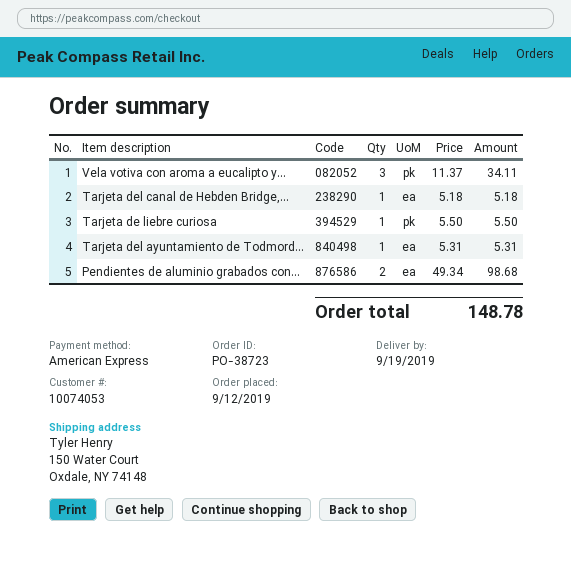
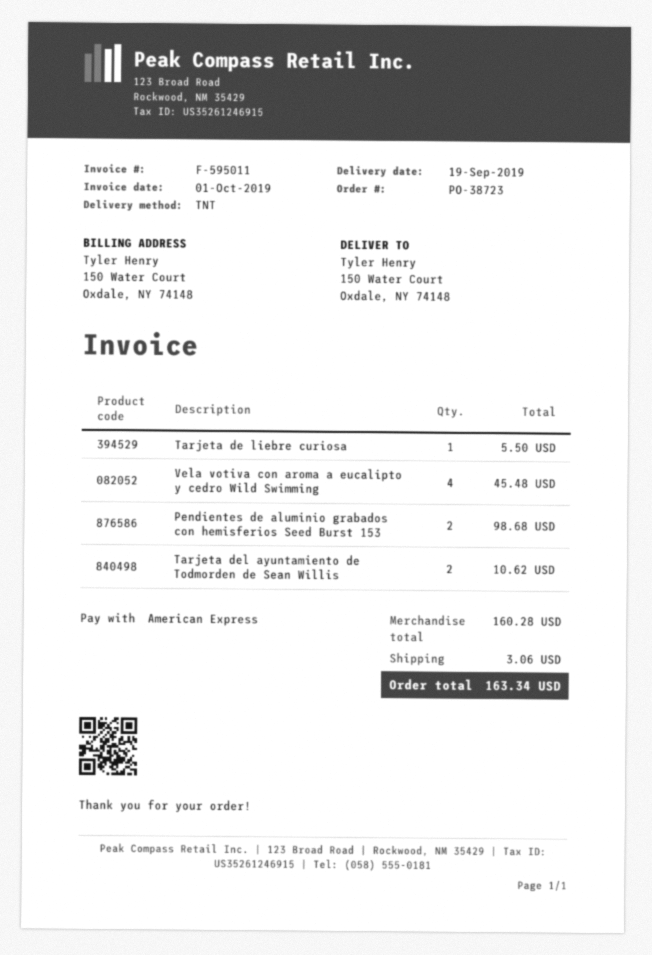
Vela votiva con aroma a eucalipto y...: 3 for 34.11 -> 4 for 45.48
Tarjeta del canal de Hebden Bridge,...: 1 for 5.18 -> none
Tarjeta del ayuntamiento de Todmord...: 1 for 5.31 -> 2 for 10.62
shipping: none -> 3.06
total: 148.78 -> 163.34

